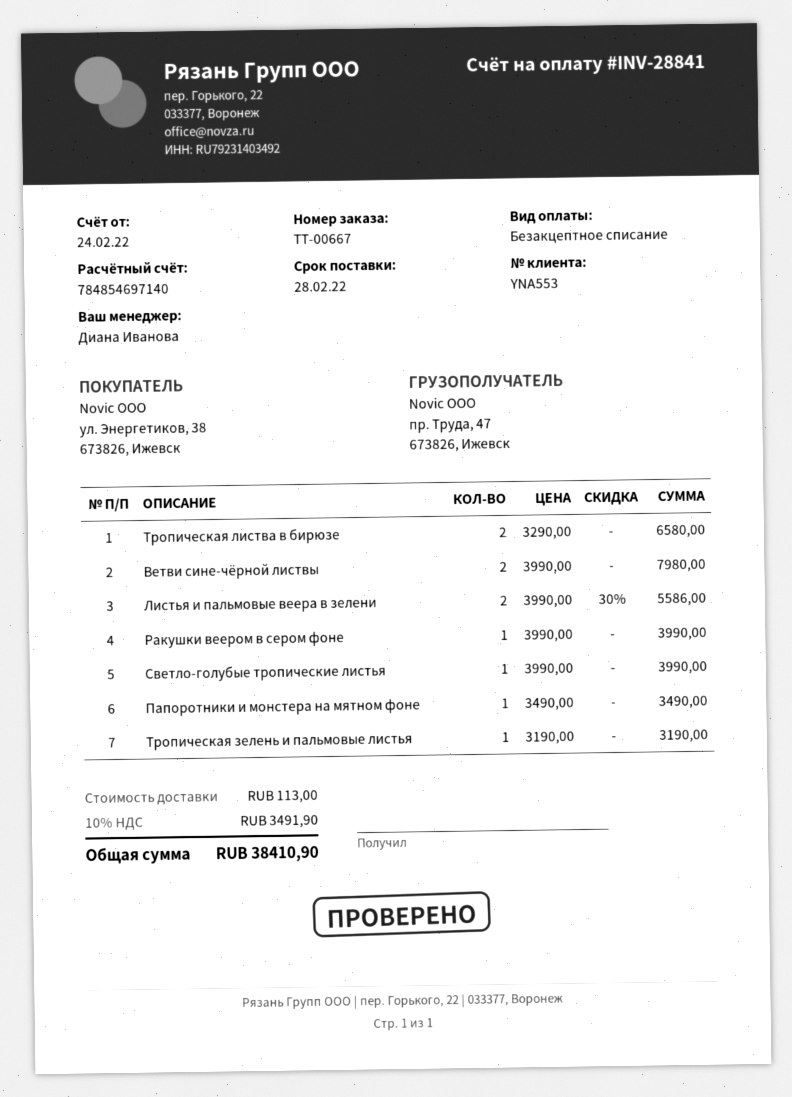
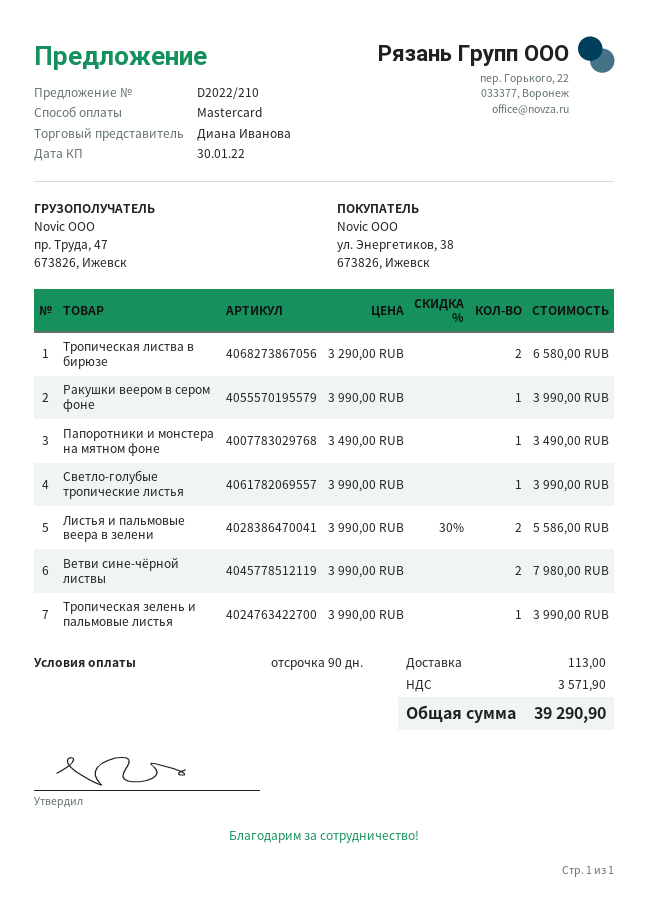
payment method: direct debit -> Mastercard
Тропическая зелень и пальмовые листья: 1 x 3190.00 = 3190.00 -> 1 x 3990.00 = 3990.00
tax: 3491.90 -> 3571.90
total: 38410.90 -> 39290.90

